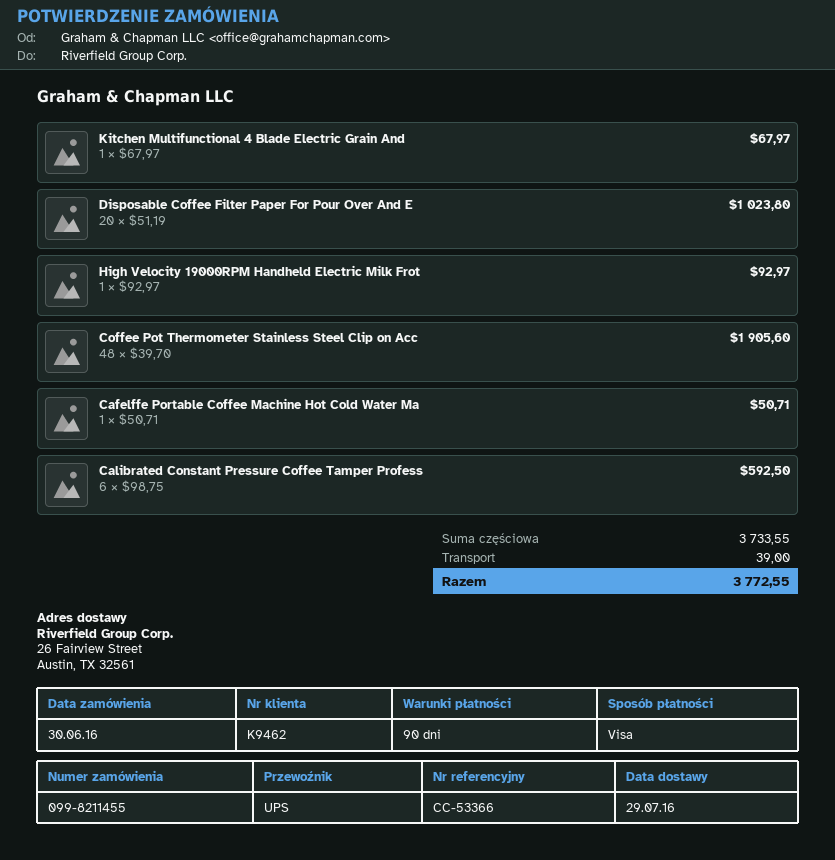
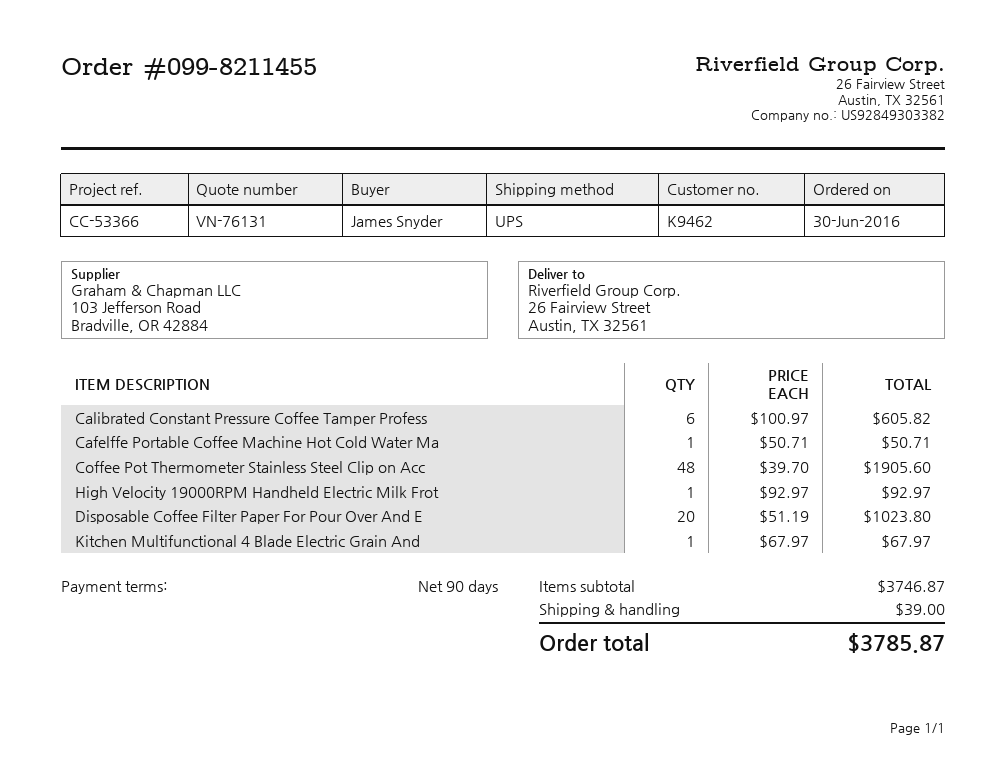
Calibrated Constant Pressure Coffee Tamper Profess: 6 x 98.75 = 592.50 -> 6 x 100.97 = 605.82
subtotal: 3733.55 -> 3746.87
total: 3772.55 -> 3785.87

